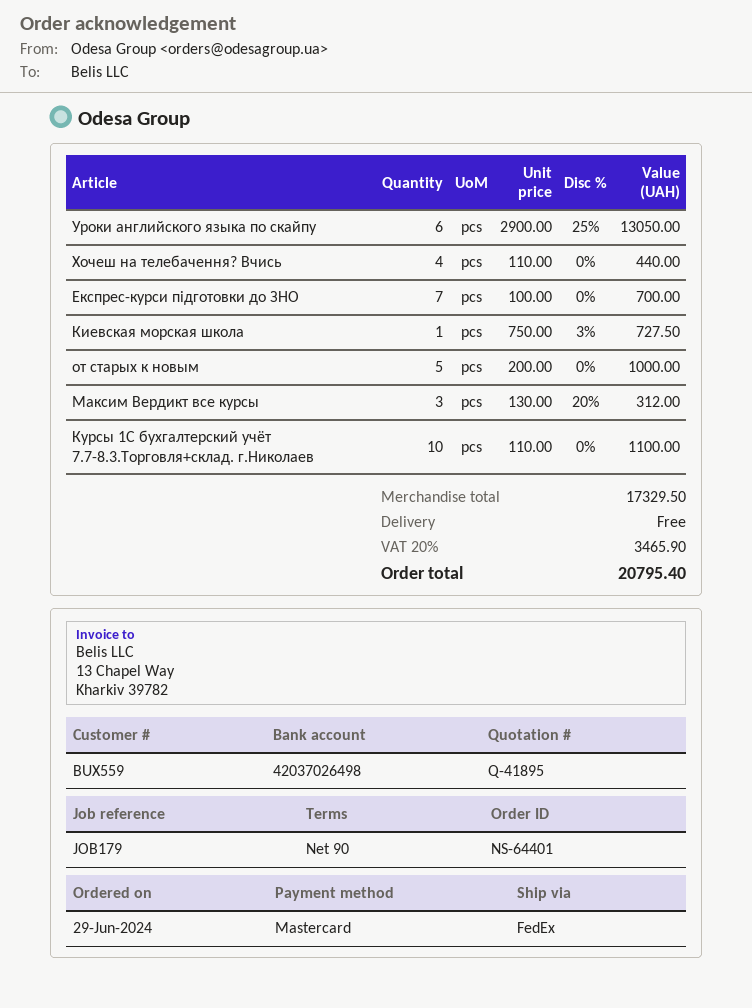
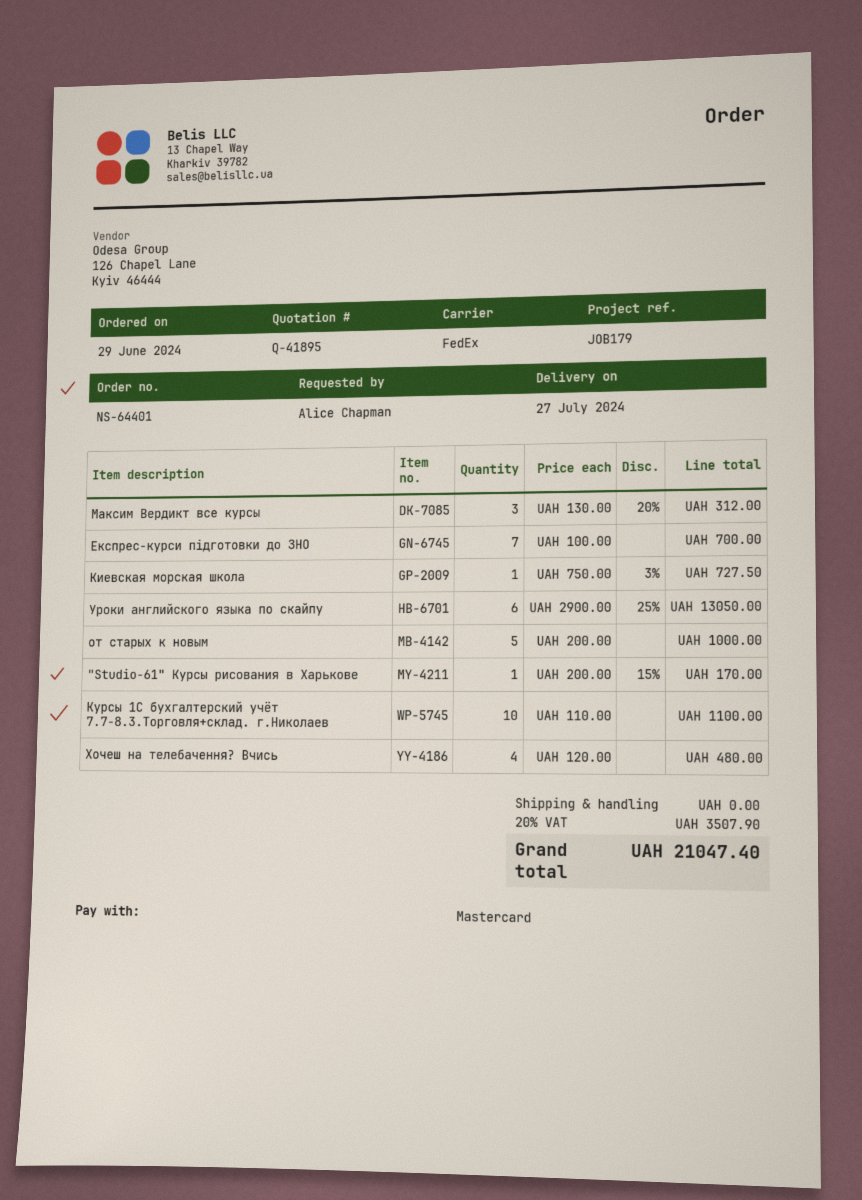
Хочеш на телебачення? Вчись: 4 x 110.00 = 440.00 -> 4 x 120.00 = 480.00
"Studio-61" Курсы рисования в Харькове: none -> 1 x 200.00 - 15% = 170.00
tax: 20% = 3465.90 -> 20% = 3507.90
total: 20795.40 -> 21047.40

